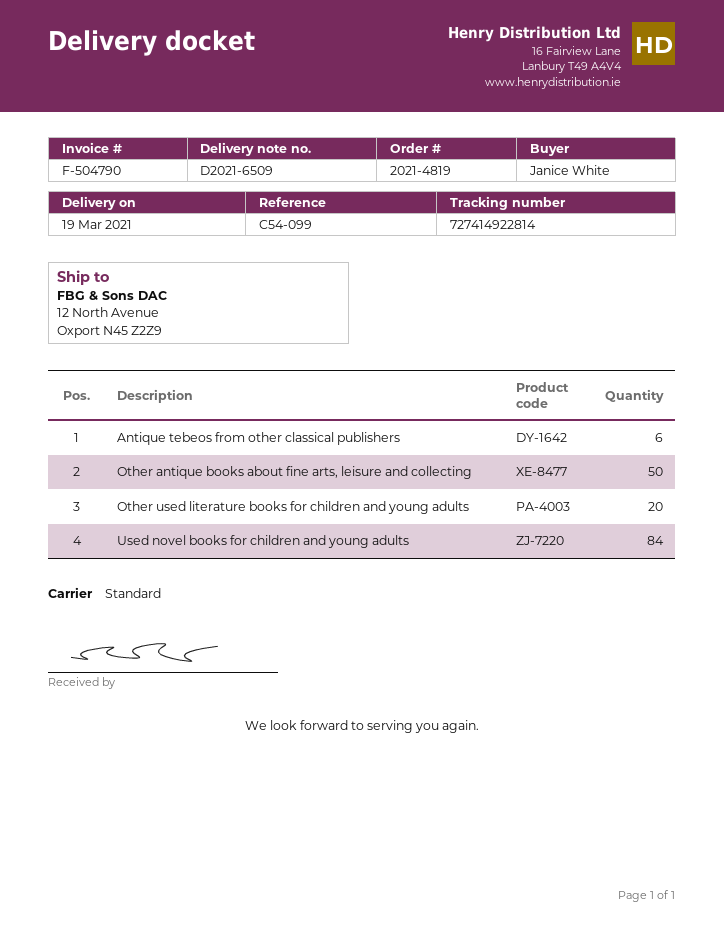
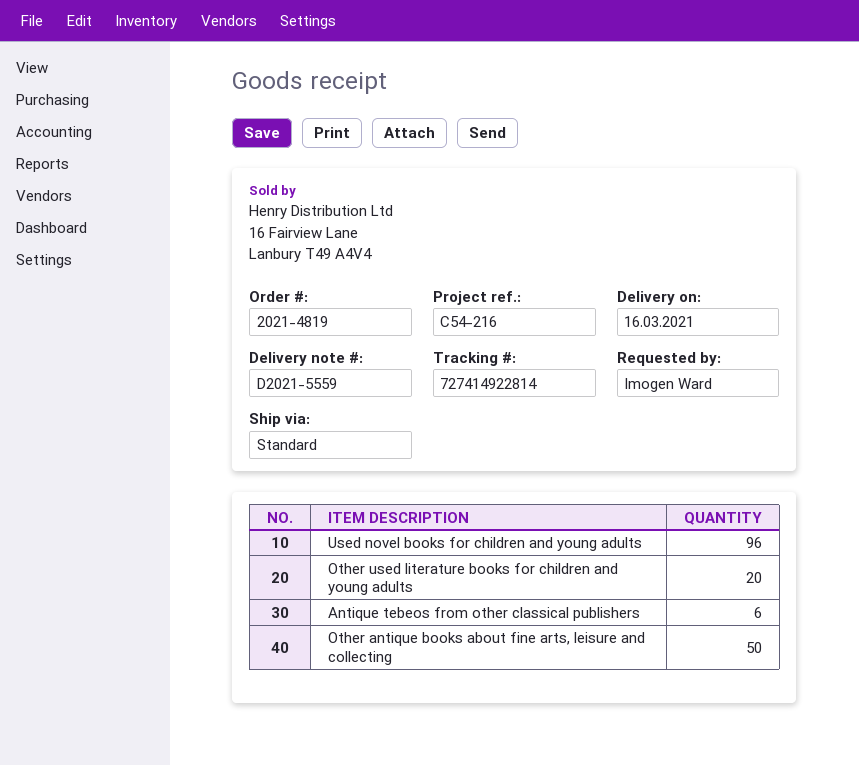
delivery note number: D2021-6509 -> D2021-5559
delivery date: 2021-03-19 -> 2021-03-16
reference: C54-099 -> C54-216
ordered by: Janice White -> Imogen Ward
Used novel books for children and young adults: 84 -> 96

